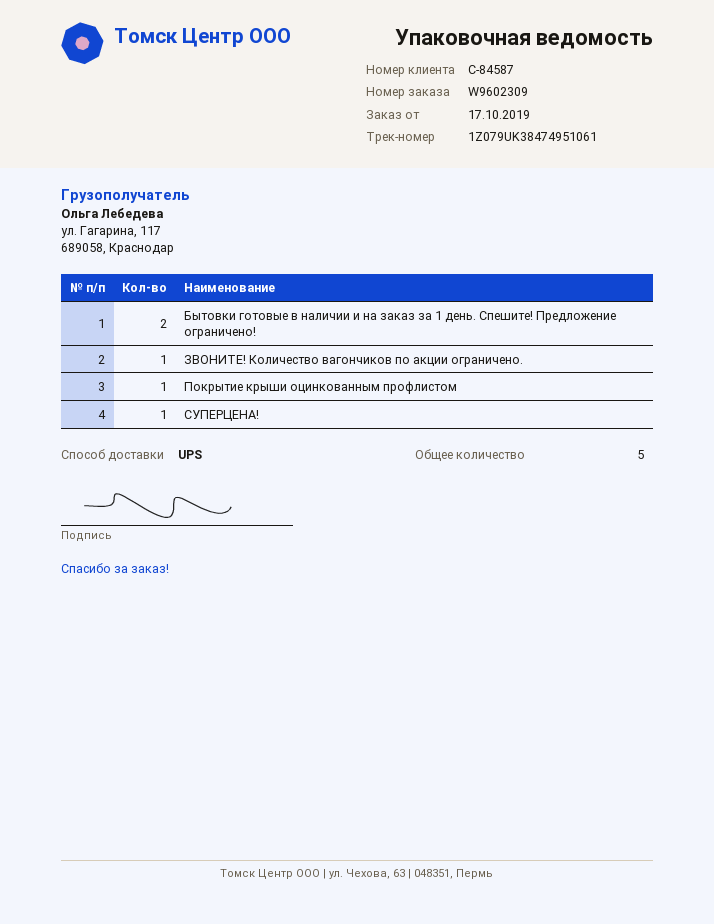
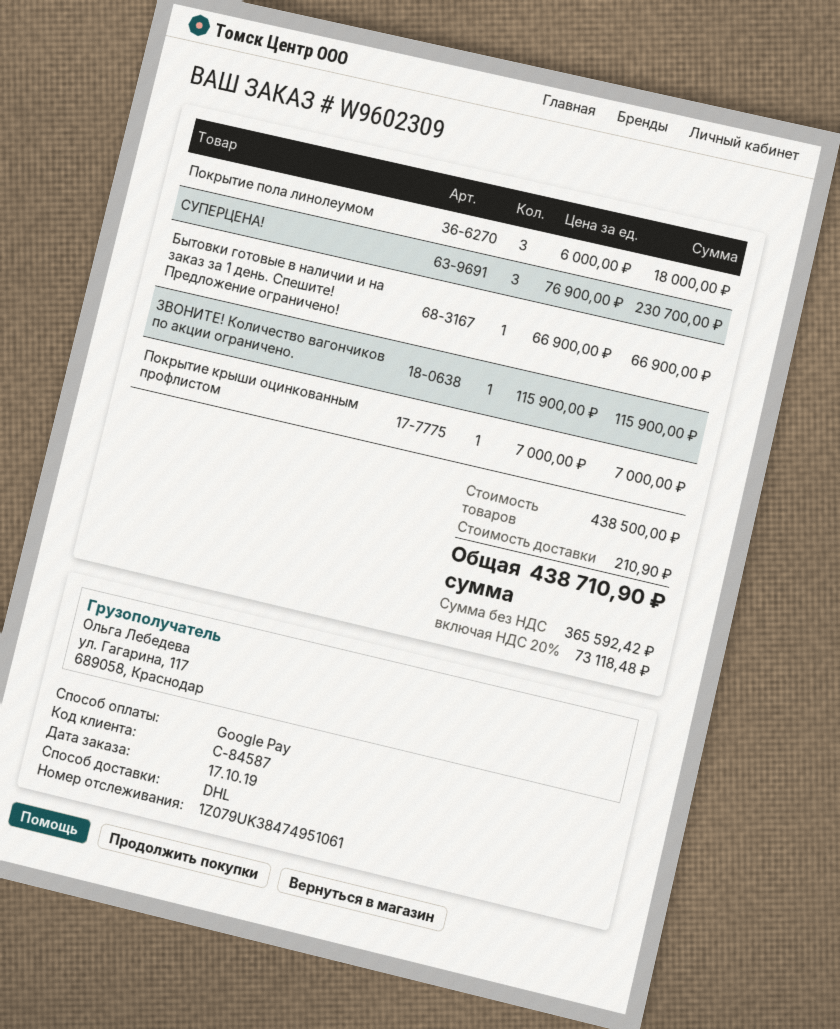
shipping method: UPS -> DHL
Бытовки готовые в наличии и на заказ за 1 день. Спешите! Предложение ограничено!: 2 -> 1
СУПЕРЦЕНА!: 1 -> 3
Покрытие пола линолеумом: none -> 3

